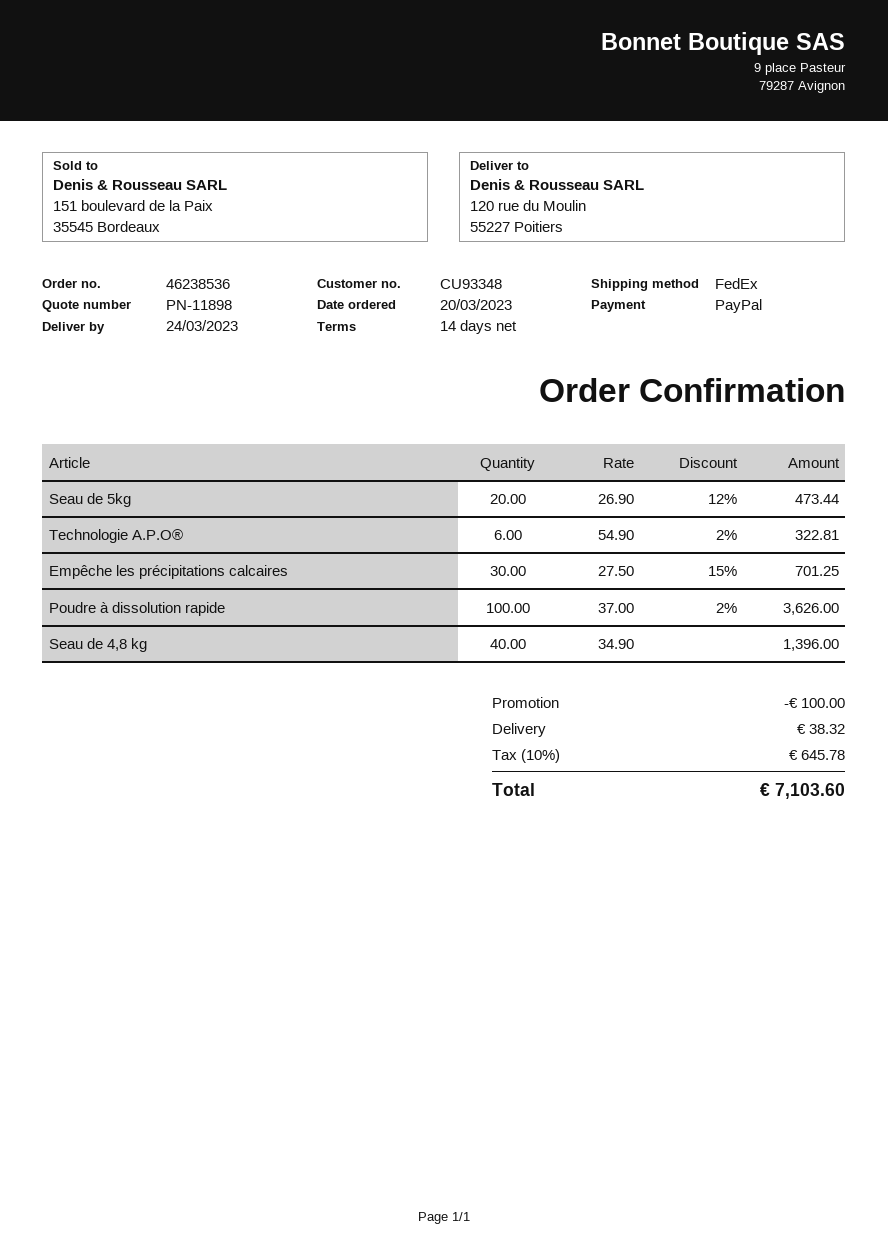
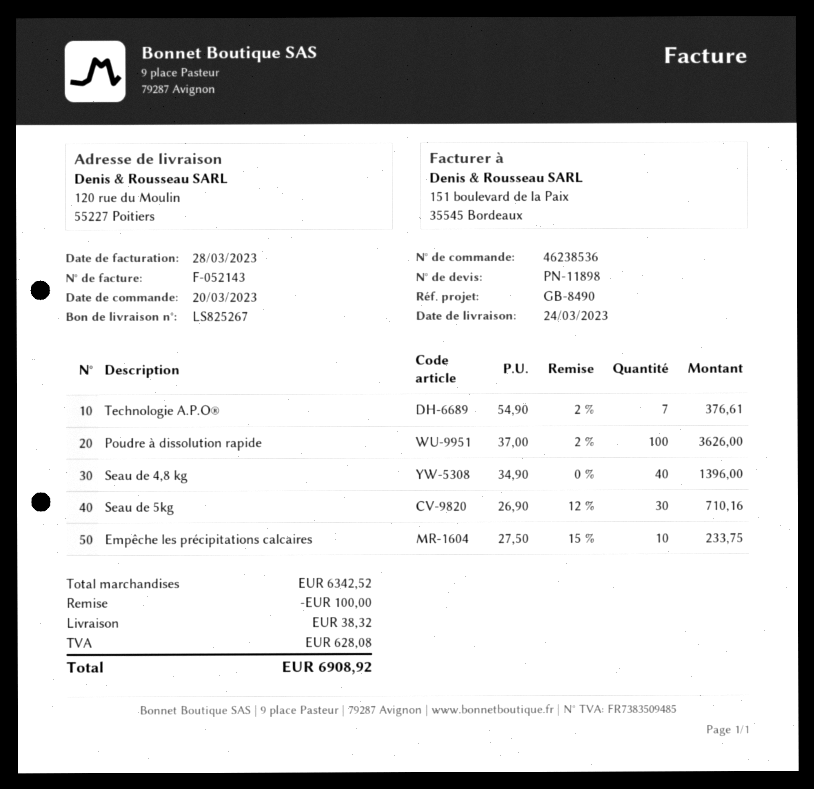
Seau de 5kg: 20 x 26.90 - 12% = 473.44 -> 30 x 26.90 - 12% = 710.16
Technologie A.P.O®: 6 x 54.90 - 2% = 322.81 -> 7 x 54.90 - 2% = 376.61
Empêche les précipitations calcaires: 30 x 27.50 - 15% = 701.25 -> 10 x 27.50 - 15% = 233.75
tax: 645.78 -> 628.08
total: 7103.60 -> 6908.92

